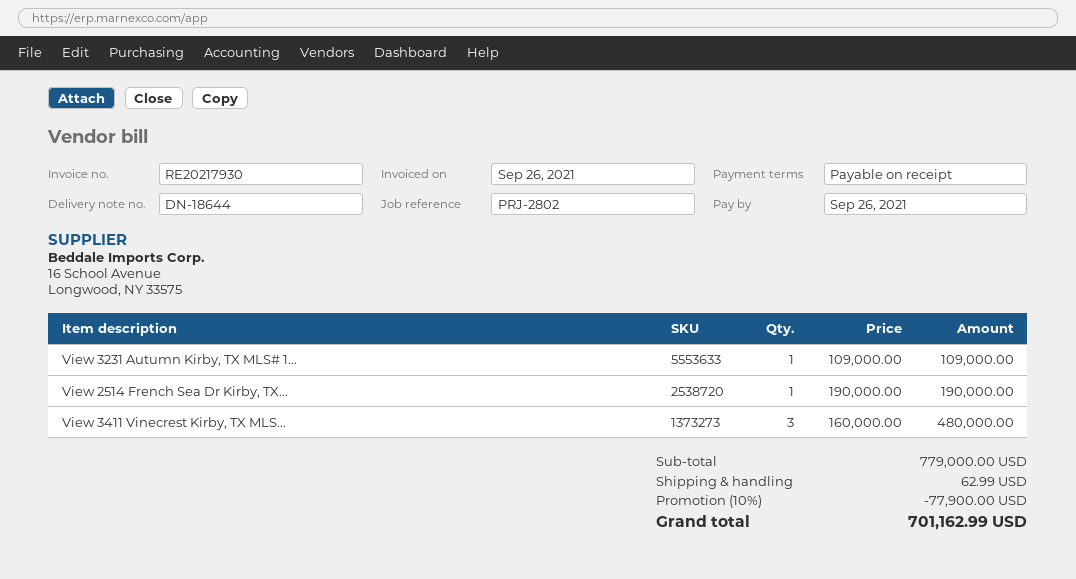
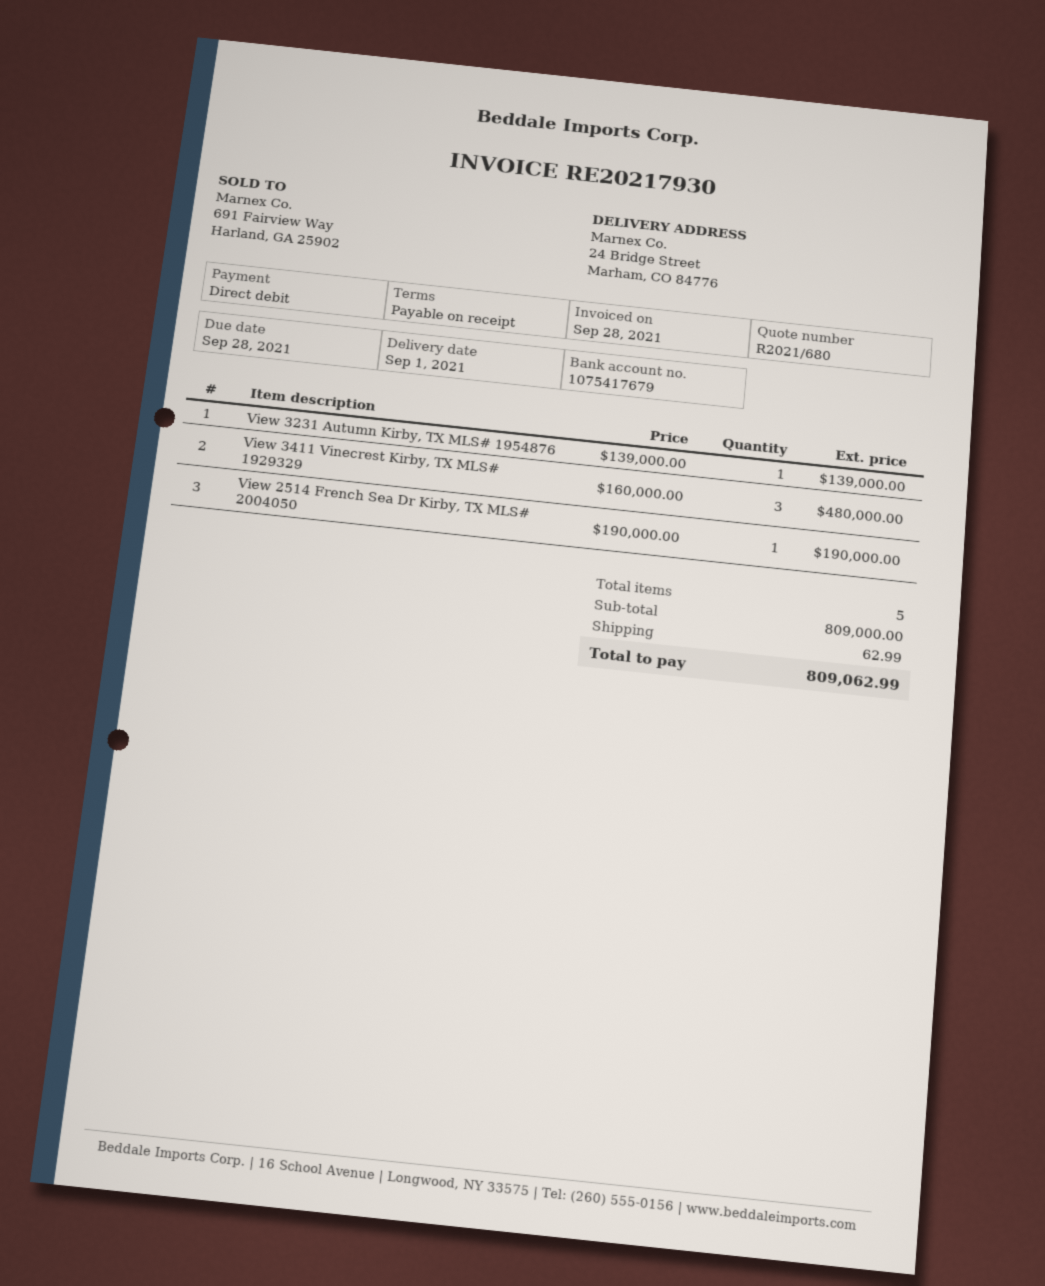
invoice date: 2021-09-26 -> 2021-09-28
due date: 2021-09-26 -> 2021-09-28
View 3231 Autumn Kirby, TX MLS# 1...: 1 x 109000.00 = 109000.00 -> 1 x 139000.00 = 139000.00
subtotal: 779000.00 -> 809000.00
discount: 10% = 77900.00 -> none
total: 701162.99 -> 809062.99

